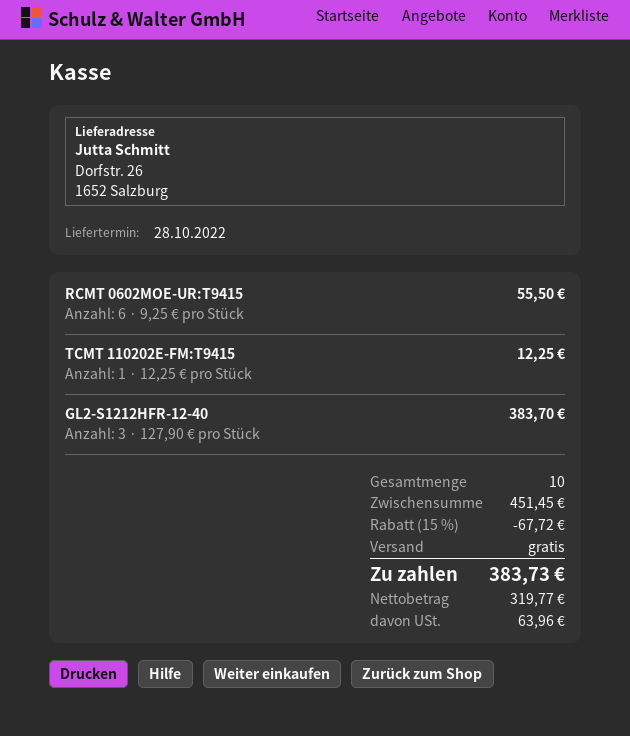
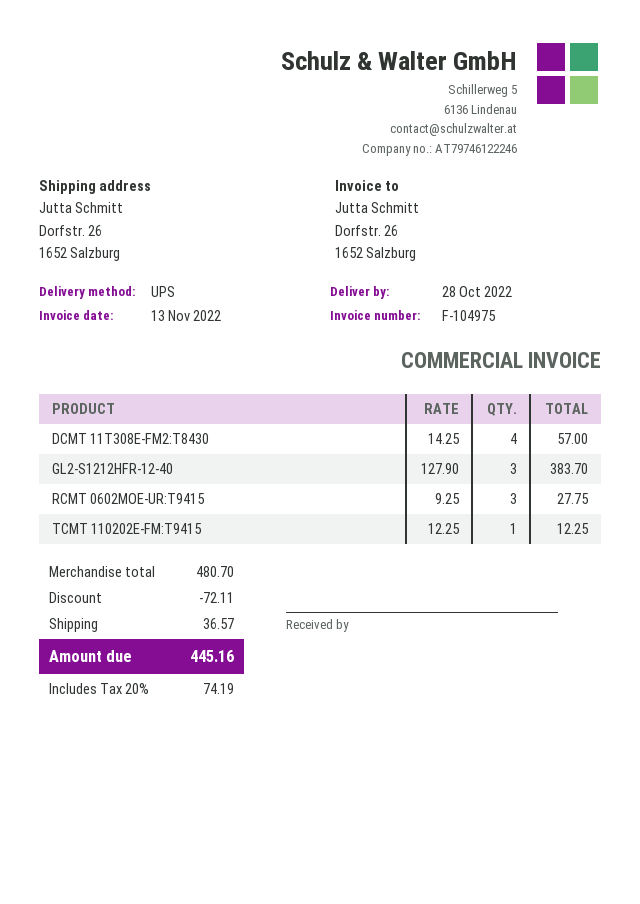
RCMT 0602MOE-UR:T9415: 6 x 9.25 = 55.50 -> 3 x 9.25 = 27.75
DCMT 11T308E-FM2:T8430: none -> 4 x 14.25 = 57.00
subtotal: 451.45 -> 480.70
discount: 67.72 -> 72.11
shipping: 0.00 -> 36.57
tax: 63.96 -> 74.19
total: 383.73 -> 445.16

